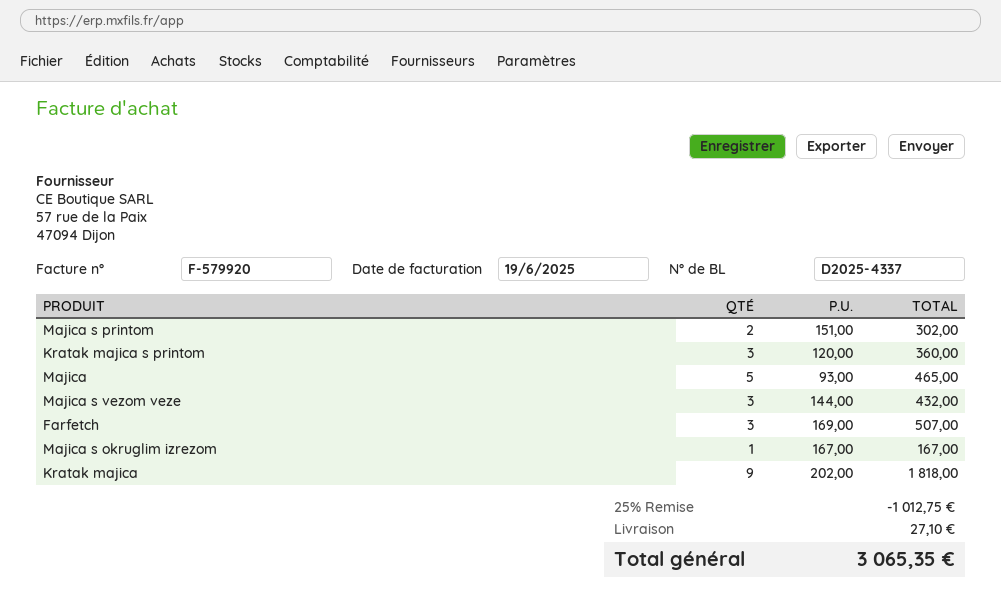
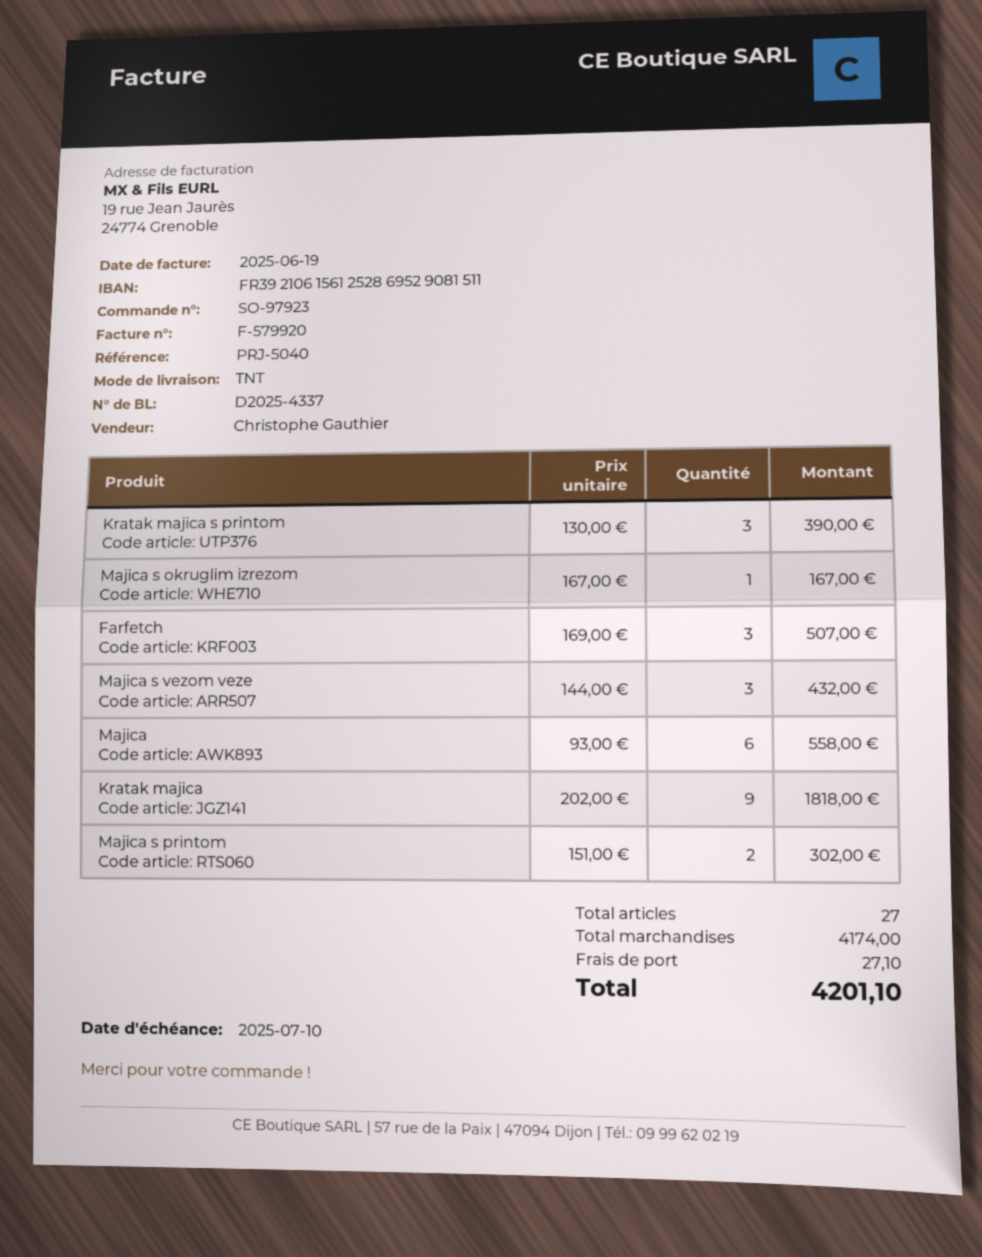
Kratak majica s printom: 3 x 120.00 = 360.00 -> 3 x 130.00 = 390.00
Majica: 5 x 93.00 = 465.00 -> 6 x 93.00 = 558.00
discount: 25% = 1012.75 -> none
total: 3065.35 -> 4201.10

